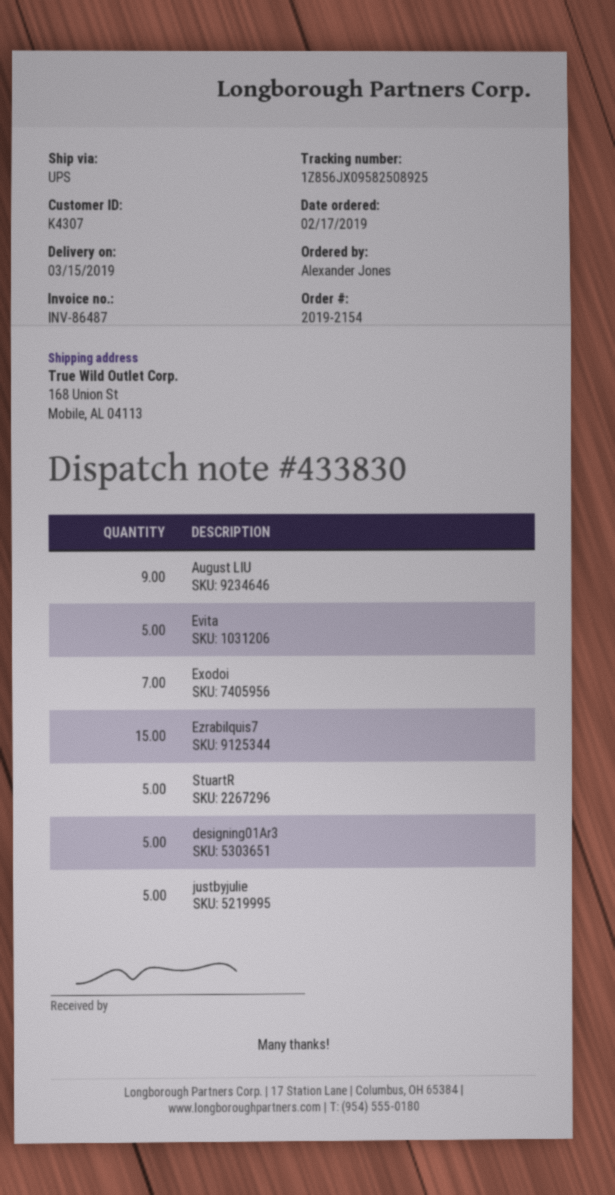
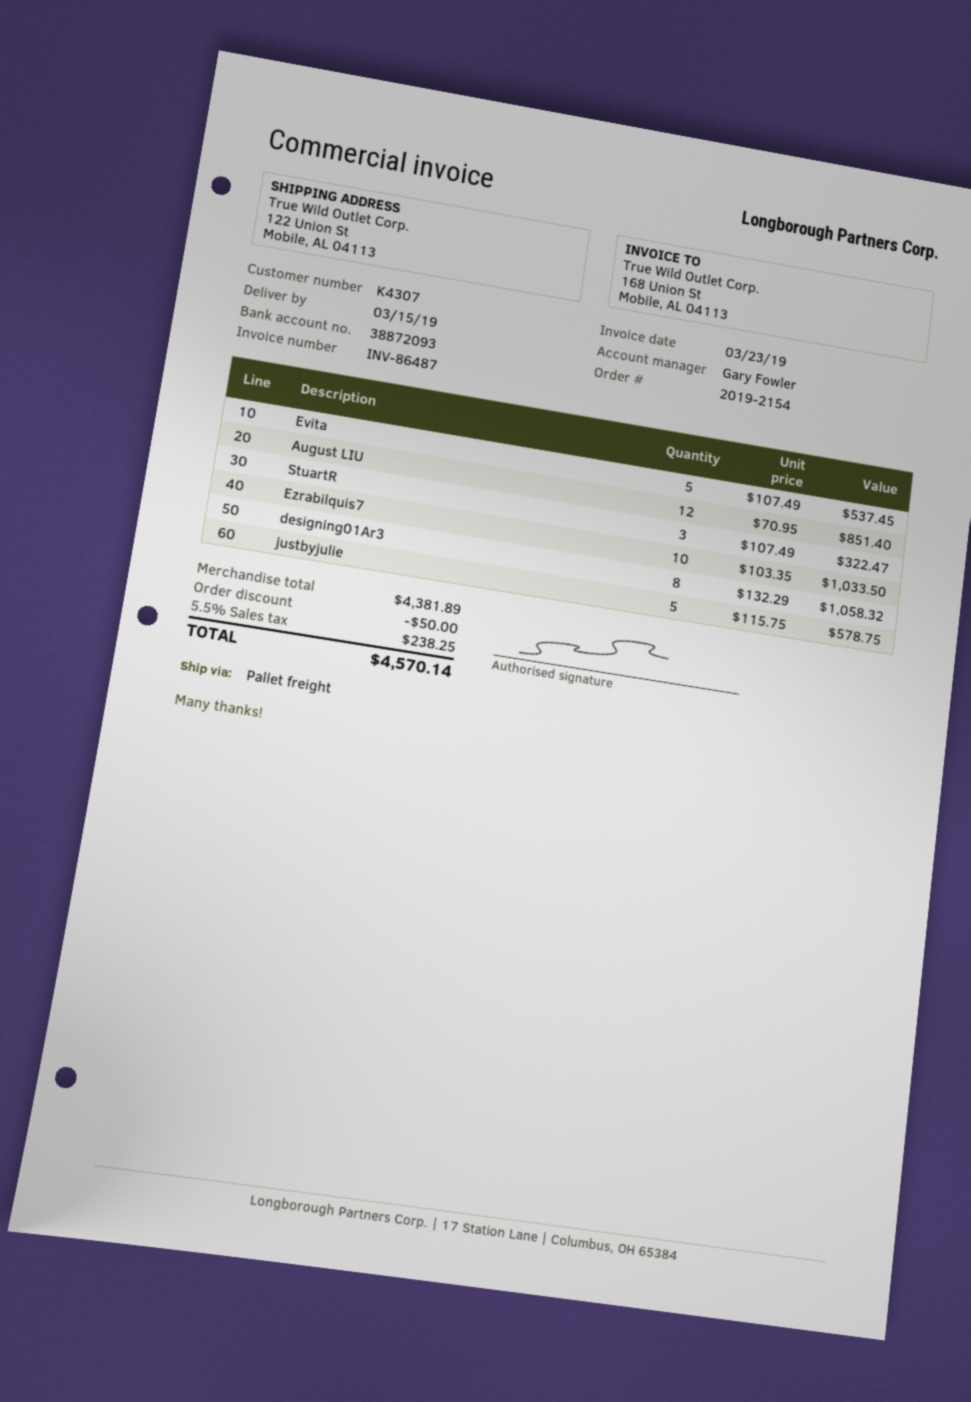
shipping method: UPS -> pallet freight
ship to: 168 Union St, Mobile, AL 04113 -> 122 Union St, Mobile, AL 04113
August LIU: 9 -> 12
Exodoi: 7 -> none
Ezrabilquis7: 15 -> 10
StuartR: 5 -> 3
designing01Ar3: 5 -> 8

